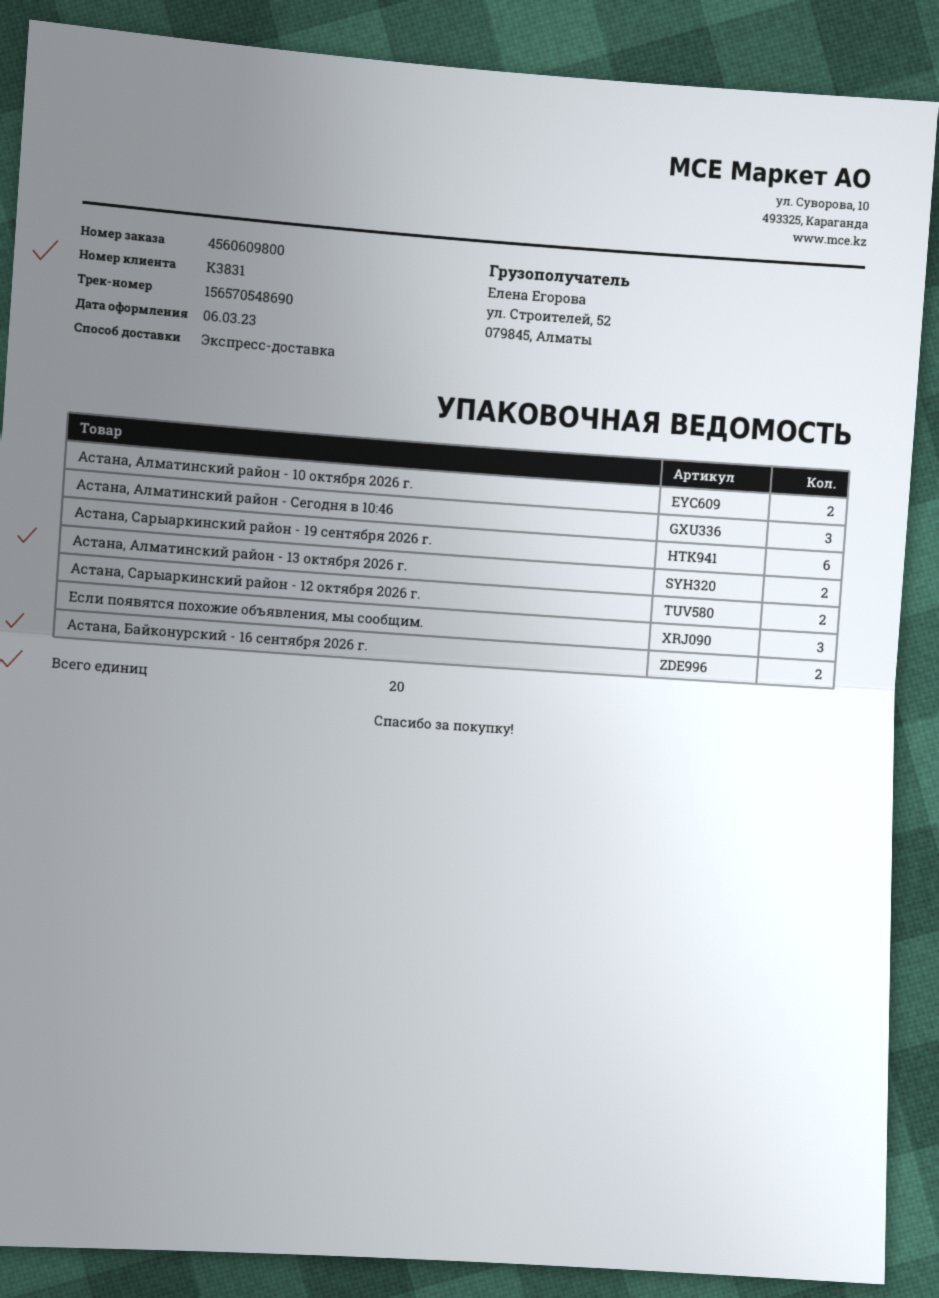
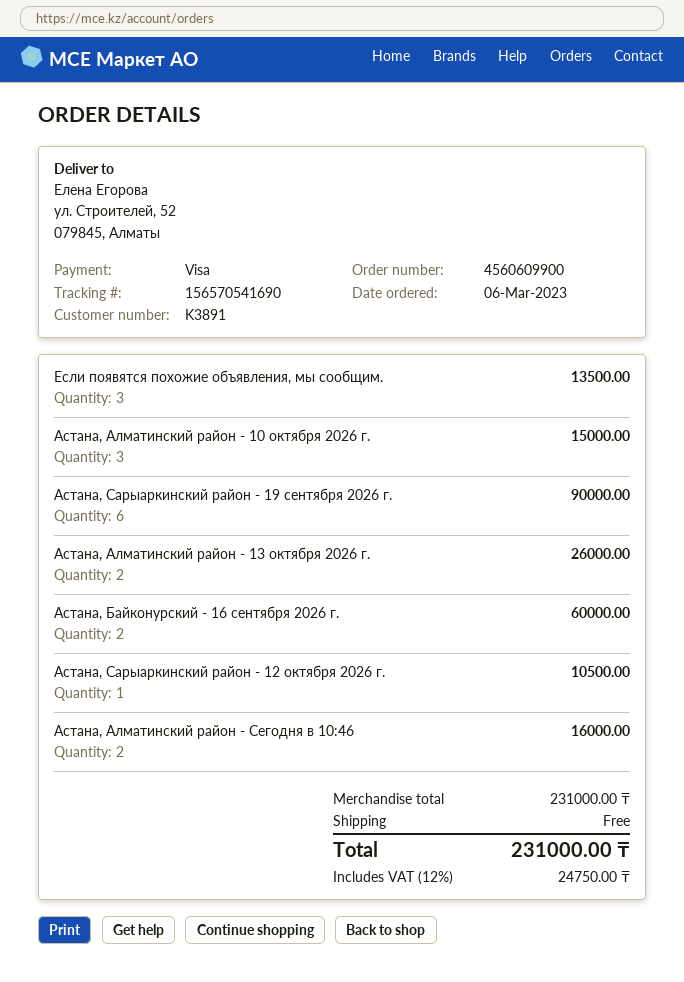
order number: 4560609800 -> 4560609900
customer number: K3831 -> K3891
tracking number: 156570548690 -> 156570541690
Астана, Алматинский район - 10 октября 2026 г.: 2 -> 3
Астана, Алматинский район - Сегодня в 10:46: 3 -> 2
Астана, Сарыаркинский район - 12 октября 2026 г.: 2 -> 1

